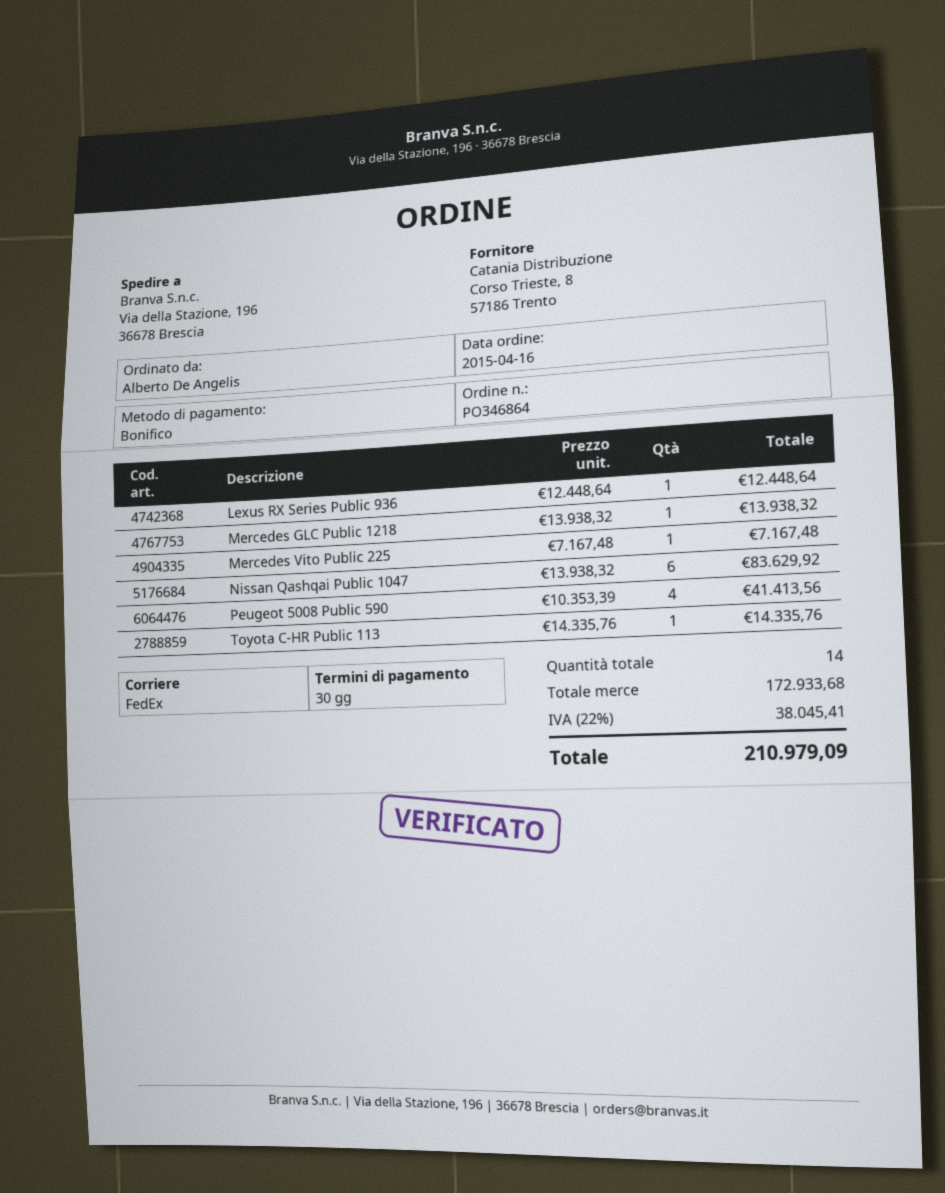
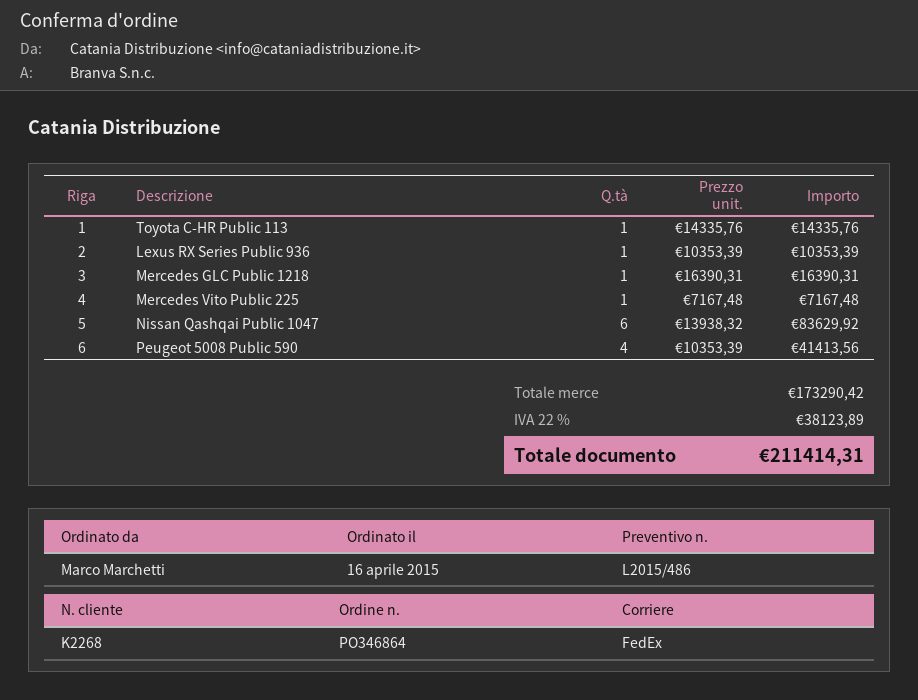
ordered by: Alberto De Angelis -> Marco Marchetti
Lexus RX Series Public 936: 1 x 12448.64 = 12448.64 -> 1 x 10353.39 = 10353.39
Mercedes GLC Public 1218: 1 x 13938.32 = 13938.32 -> 1 x 16390.31 = 16390.31
subtotal: 172933.68 -> 173290.42
tax: 22% = 38045.41 -> 22% = 38123.89
total: 210979.09 -> 211414.31

